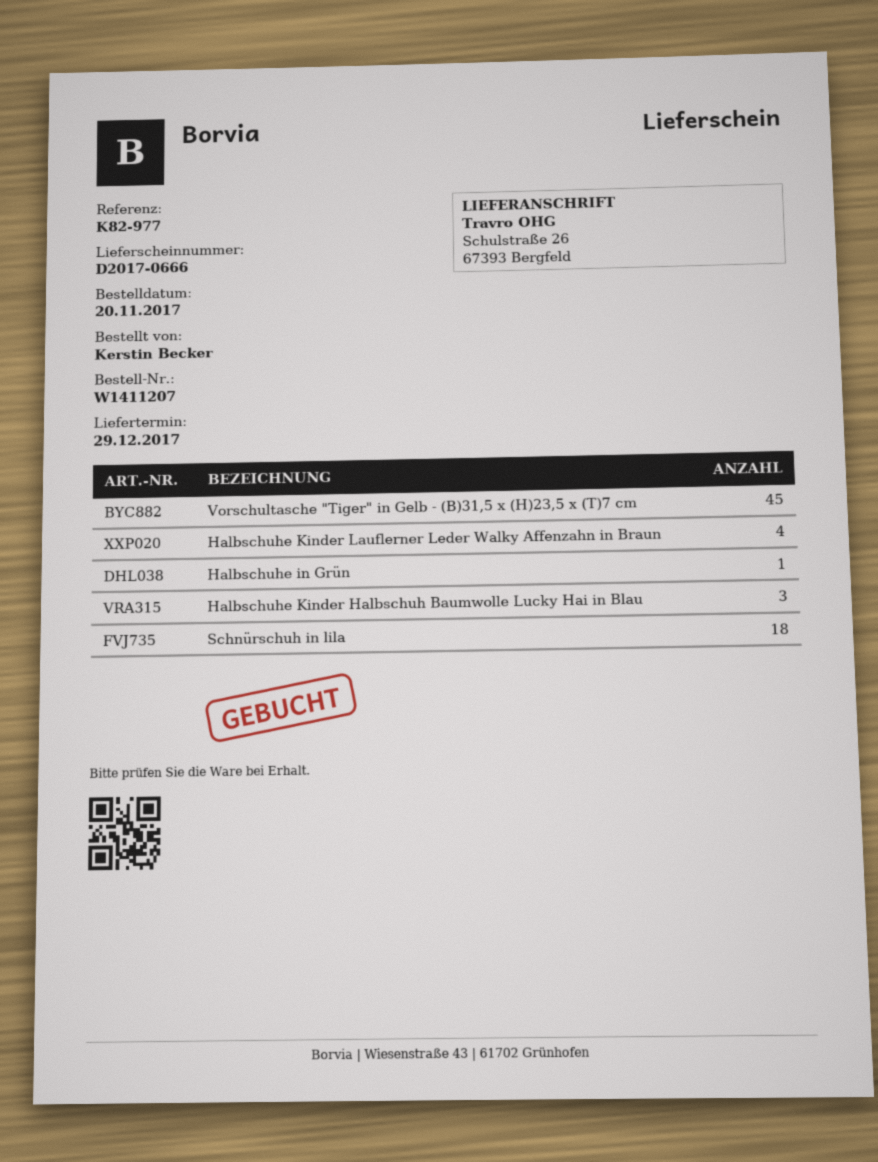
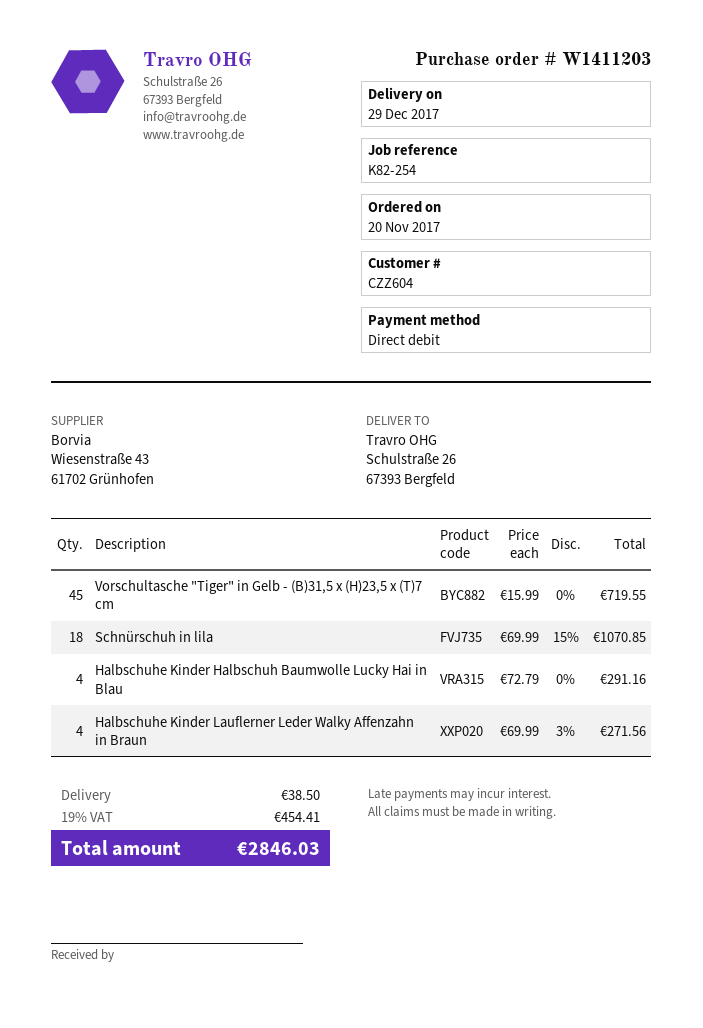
order number: W1411207 -> W1411203
reference: K82-977 -> K82-254
Halbschuhe in Grün: 1 -> none
Halbschuhe Kinder Halbschuh Baumwolle Lucky Hai in Blau: 3 -> 4

